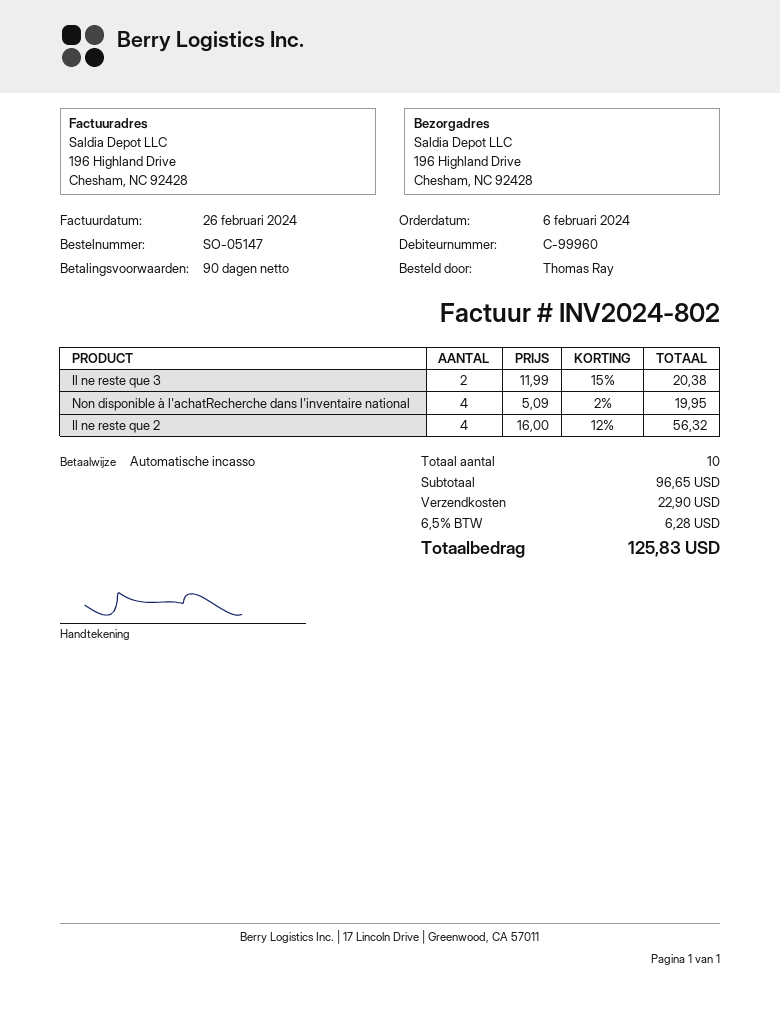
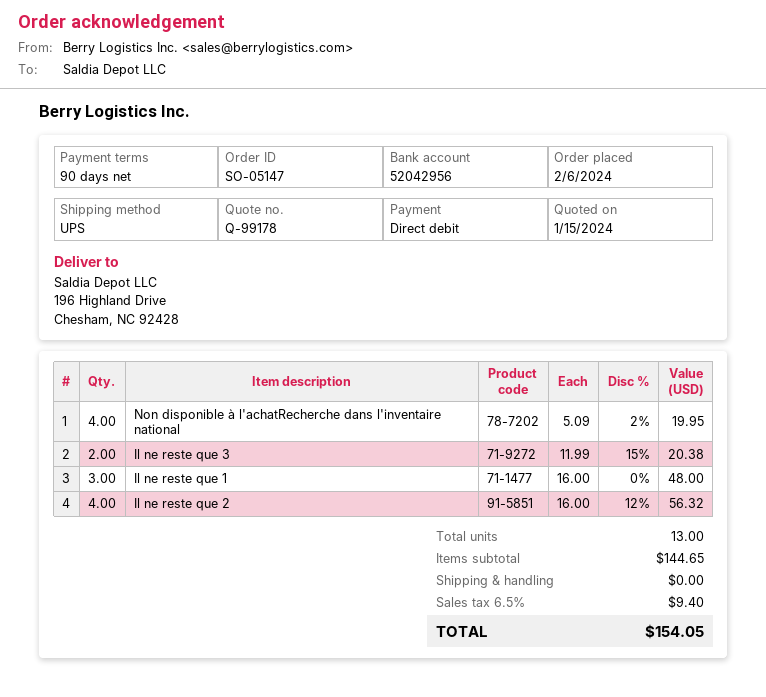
Il ne reste que 1: none -> 3 x 16.00 = 48.00
total quantity: 10 -> 13
subtotal: 96.65 -> 144.65
shipping: 22.90 -> 0.00
tax: 6.5% = 6.28 -> 6.5% = 9.40
total: 125.83 -> 154.05

